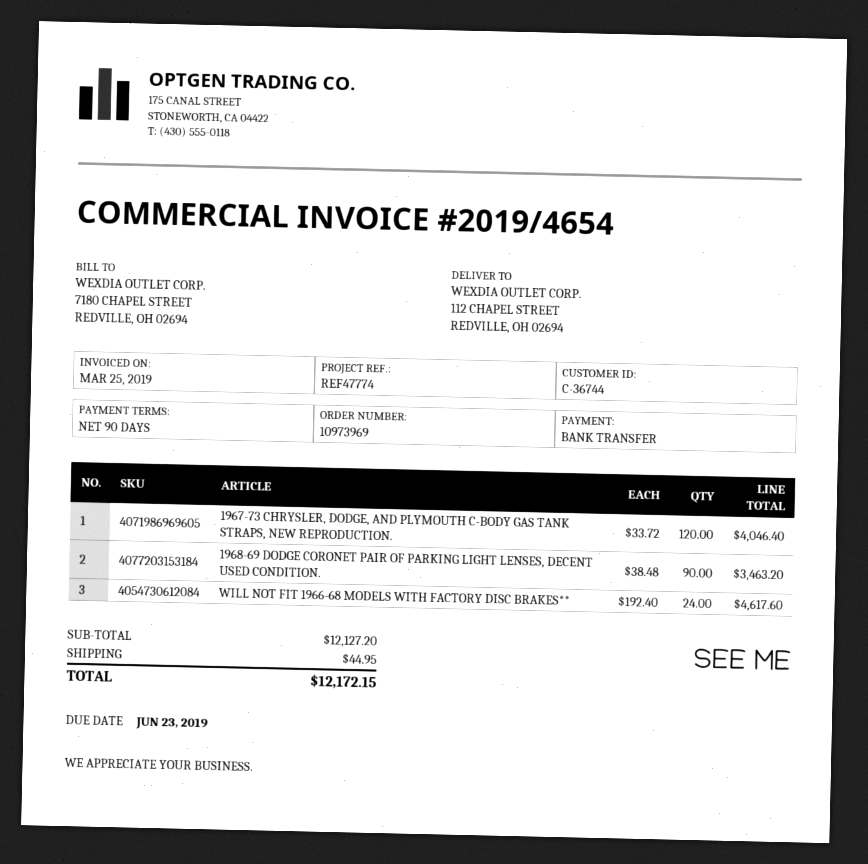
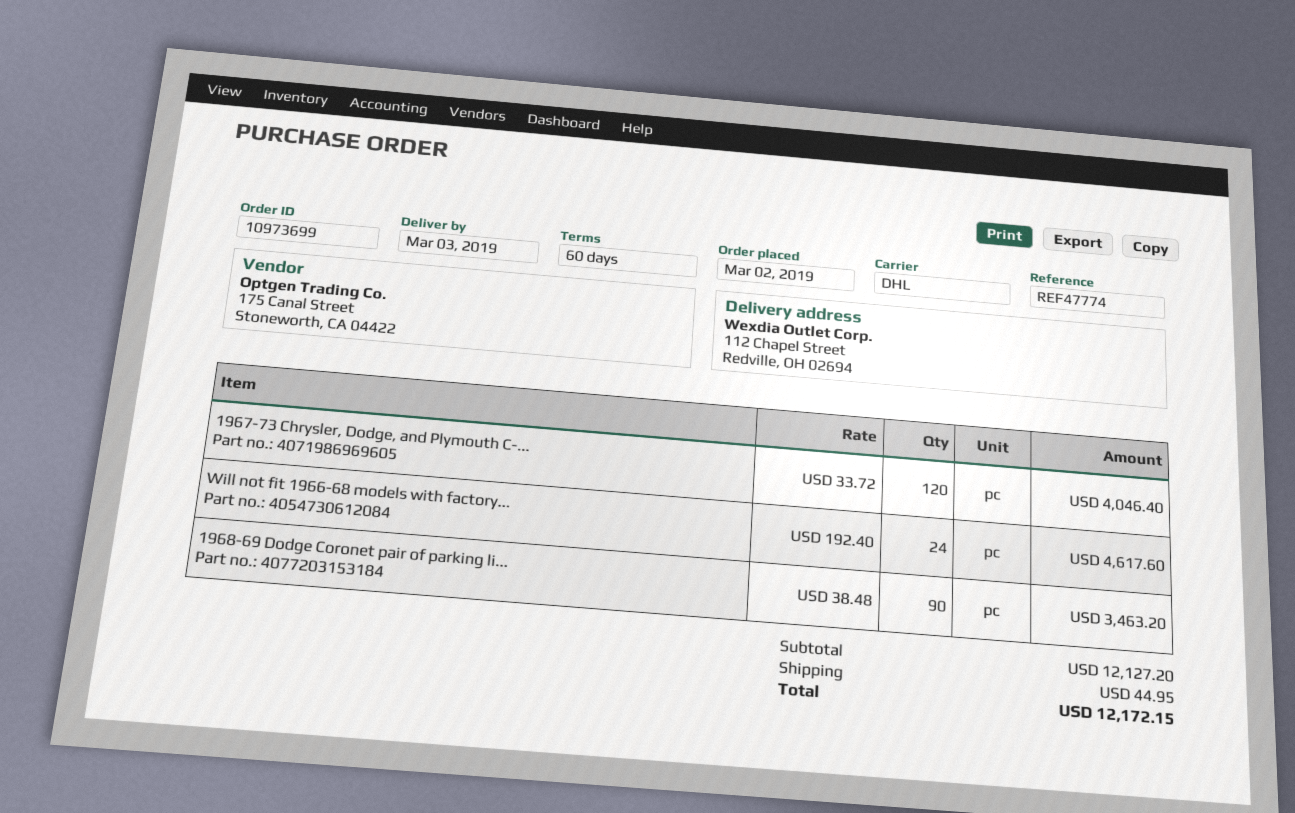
order number: 10973969 -> 10973699
payment terms: 90 days -> 60 days

